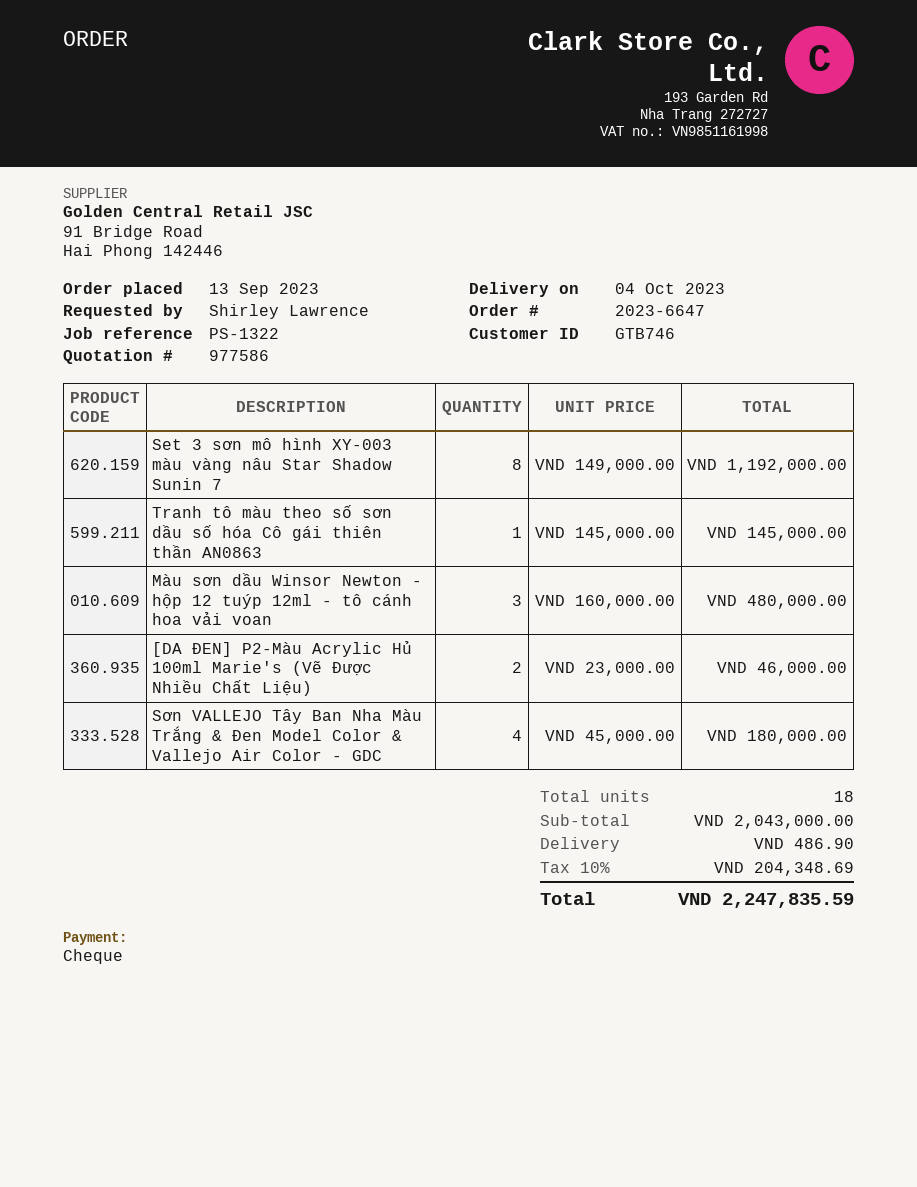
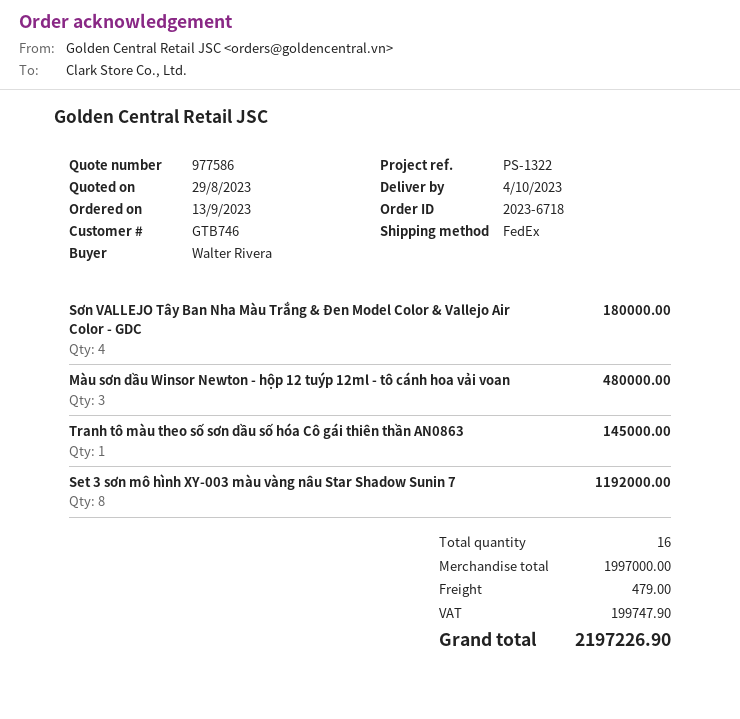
order number: 2023-6647 -> 2023-6718
ordered by: Shirley Lawrence -> Walter Rivera
[DA ĐEN] P2-Màu Acrylic Hủ 100ml Marie's (Vẽ Được Nhiều Chất Liệu): 2 for 46000.00 -> none
total quantity: 18 -> 16
subtotal: 2043000.00 -> 1997000.00
shipping: 486.90 -> 479.00
tax: 204348.69 -> 199747.90
total: 2247835.59 -> 2197226.90

